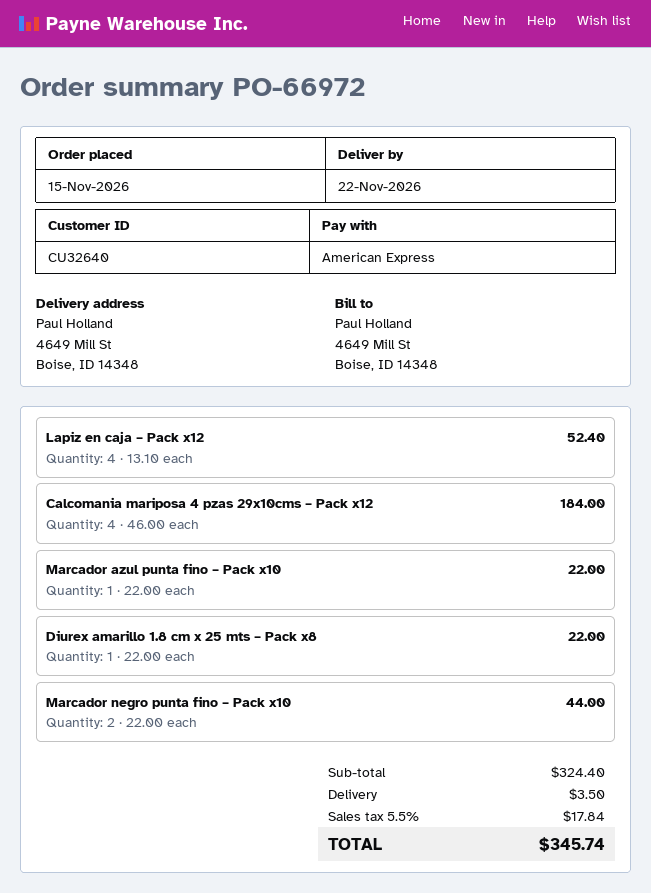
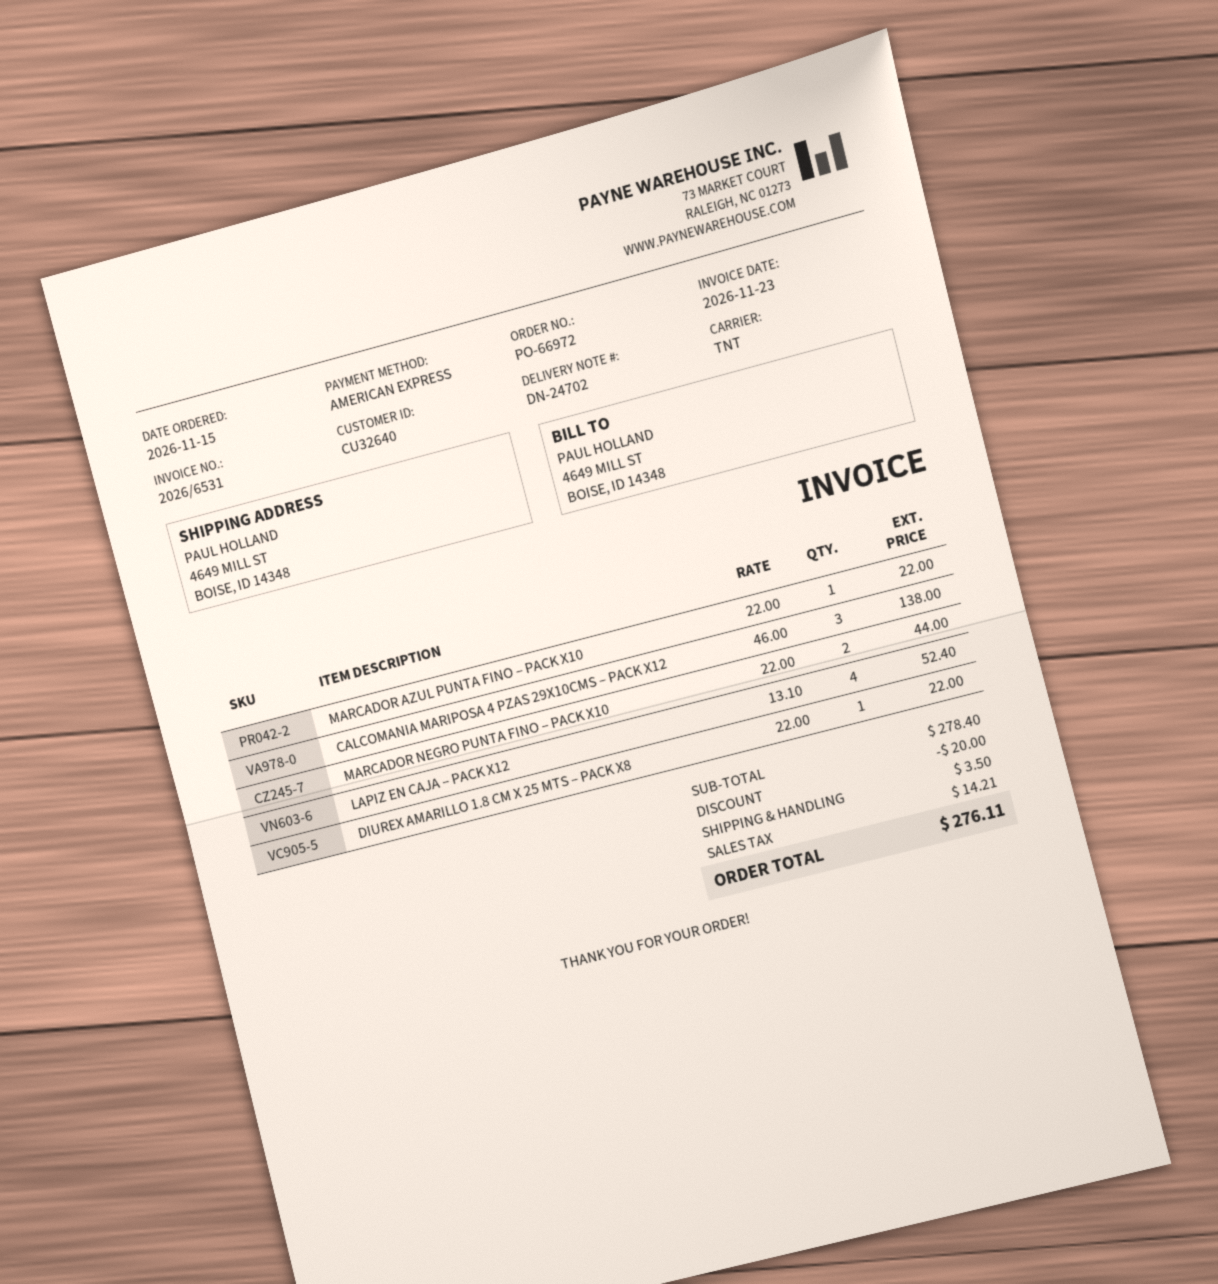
Calcomania mariposa 4 pzas 29x10cms – Pack x12: 4 x 46.00 = 184.00 -> 3 x 46.00 = 138.00
subtotal: 324.40 -> 278.40
discount: none -> 20.00
tax: 17.84 -> 14.21
total: 345.74 -> 276.11

